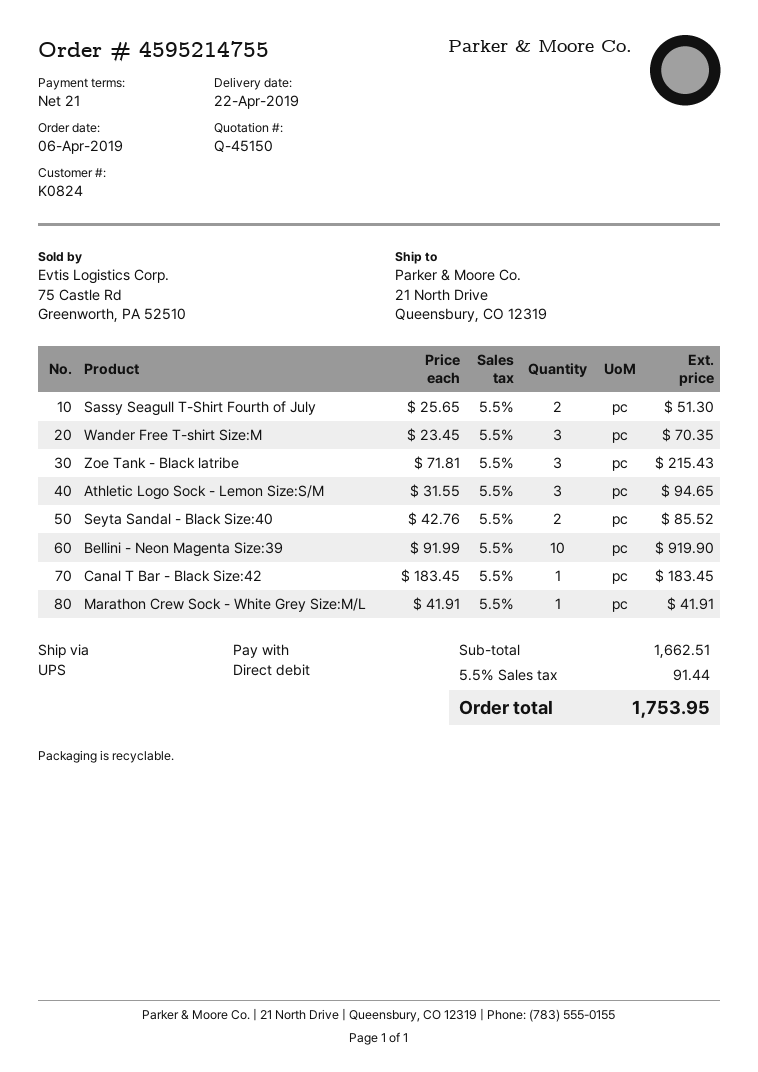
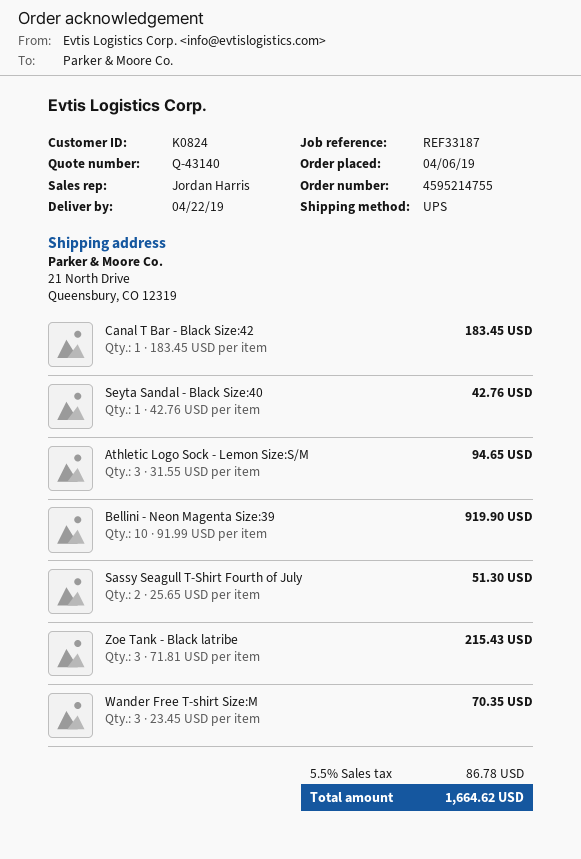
quote number: Q-45150 -> Q-43140
Seyta Sandal - Black Size:40: 2 x 42.76 = 85.52 -> 1 x 42.76 = 42.76
Marathon Crew Sock - White Grey Size:M/L: 1 x 41.91 = 41.91 -> none
tax: 5.5% = 91.44 -> 5.5% = 86.78
total: 1753.95 -> 1664.62

